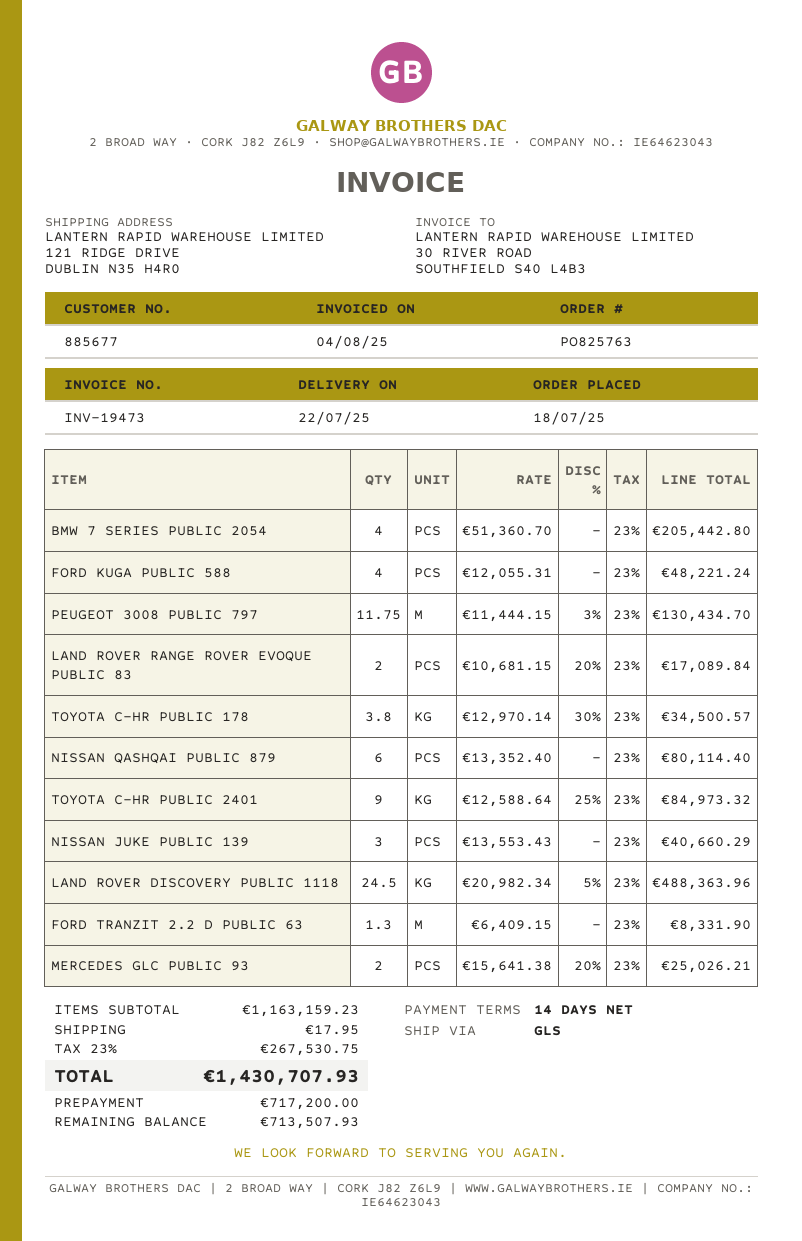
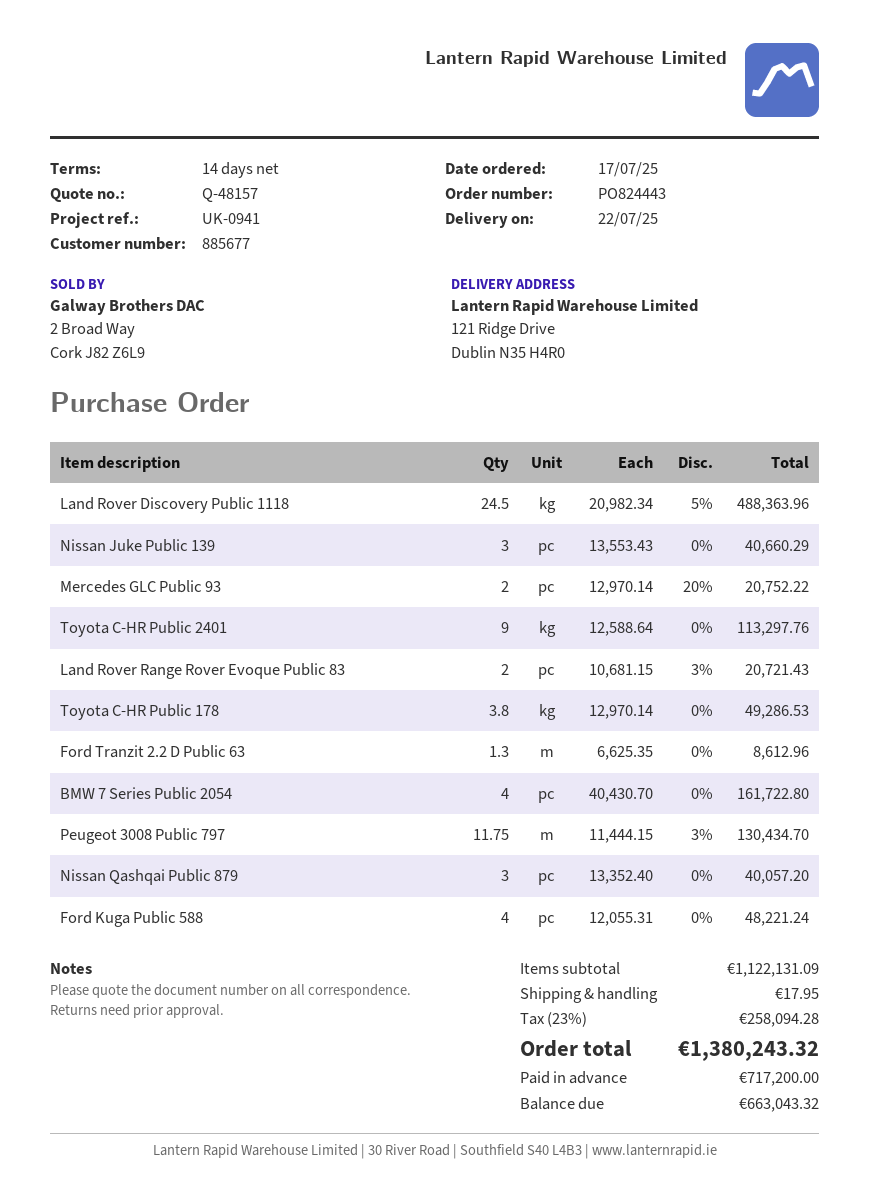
order number: PO825763 -> PO824443
order date: 2025-07-18 -> 2025-07-17
BMW 7 SERIES PUBLIC 2054: 4 x 51360.70 = 205442.80 -> 4 x 40430.70 = 161722.80
LAND ROVER RANGE ROVER EVOQUE PUBLIC 83: 2 x 10681.15 - 20% = 17089.84 -> 2 x 10681.15 - 3% = 20721.43
TOYOTA C-HR PUBLIC 178: 3.8 x 12970.14 - 30% = 34500.57 -> 3.8 x 12970.14 = 49286.53
NISSAN QASHQAI PUBLIC 879: 6 x 13352.40 = 80114.40 -> 3 x 13352.40 = 40057.20
TOYOTA C-HR PUBLIC 2401: 9 x 12588.64 - 25% = 84973.32 -> 9 x 12588.64 = 113297.76
FORD TRANZIT 2.2 D PUBLIC 63: 1.3 x 6409.15 = 8331.90 -> 1.3 x 6625.35 = 8612.96
MERCEDES GLC PUBLIC 93: 2 x 15641.38 - 20% = 25026.21 -> 2 x 12970.14 - 20% = 20752.22
subtotal: 1163159.23 -> 1122131.09
tax: 23% = 267530.75 -> 23% = 258094.28
total: 1430707.93 -> 1380243.32
balance: 713507.93 -> 663043.32

